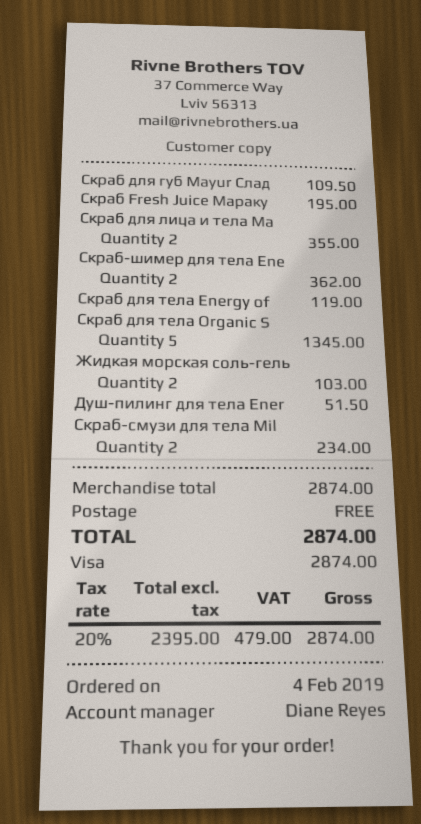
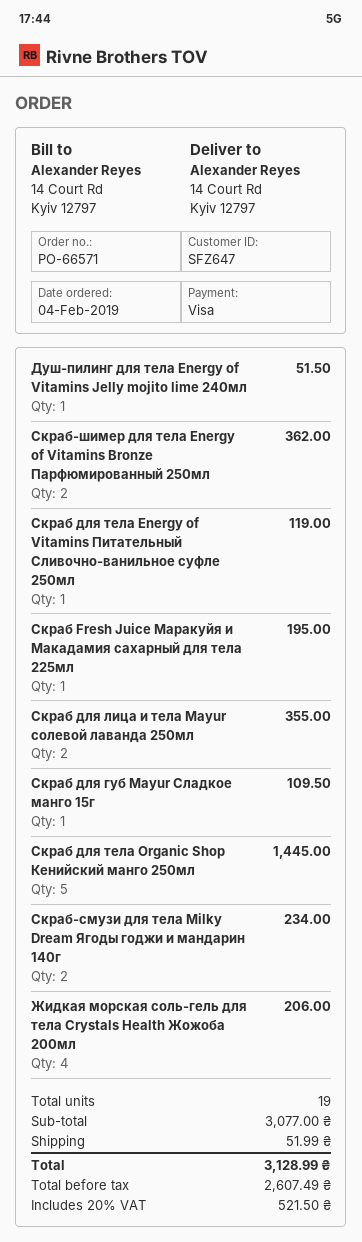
Скраб для тела Organic S: 5 for 1345.00 -> 5 for 1445.00
Жидкая морская соль-гель: 2 for 103.00 -> 4 for 206.00
subtotal: 2874.00 -> 3077.00
shipping: 0.00 -> 51.99
net: 2395.00 -> 2607.49
tax: 20% = 479.00 -> 20% = 521.50
total: 2874.00 -> 3128.99

